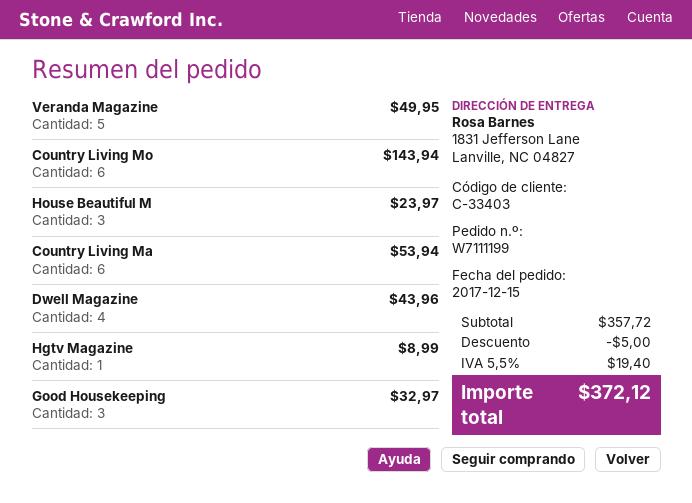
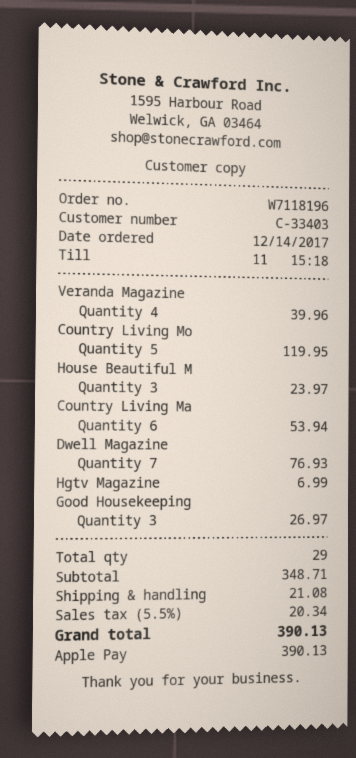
order number: W7111199 -> W7118196
order date: 2017-12-15 -> 2017-12-14
Veranda Magazine: 5 for 49.95 -> 4 for 39.96
Country Living Mo: 6 for 143.94 -> 5 for 119.95
Dwell Magazine: 4 for 43.96 -> 7 for 76.93
Hgtv Magazine: 1 for 8.99 -> 1 for 6.99
Good Housekeeping: 3 for 32.97 -> 3 for 26.97
subtotal: 357.72 -> 348.71
discount: 5.00 -> none
shipping: none -> 21.08
tax: 5.5% = 19.40 -> 5.5% = 20.34
total: 372.12 -> 390.13

